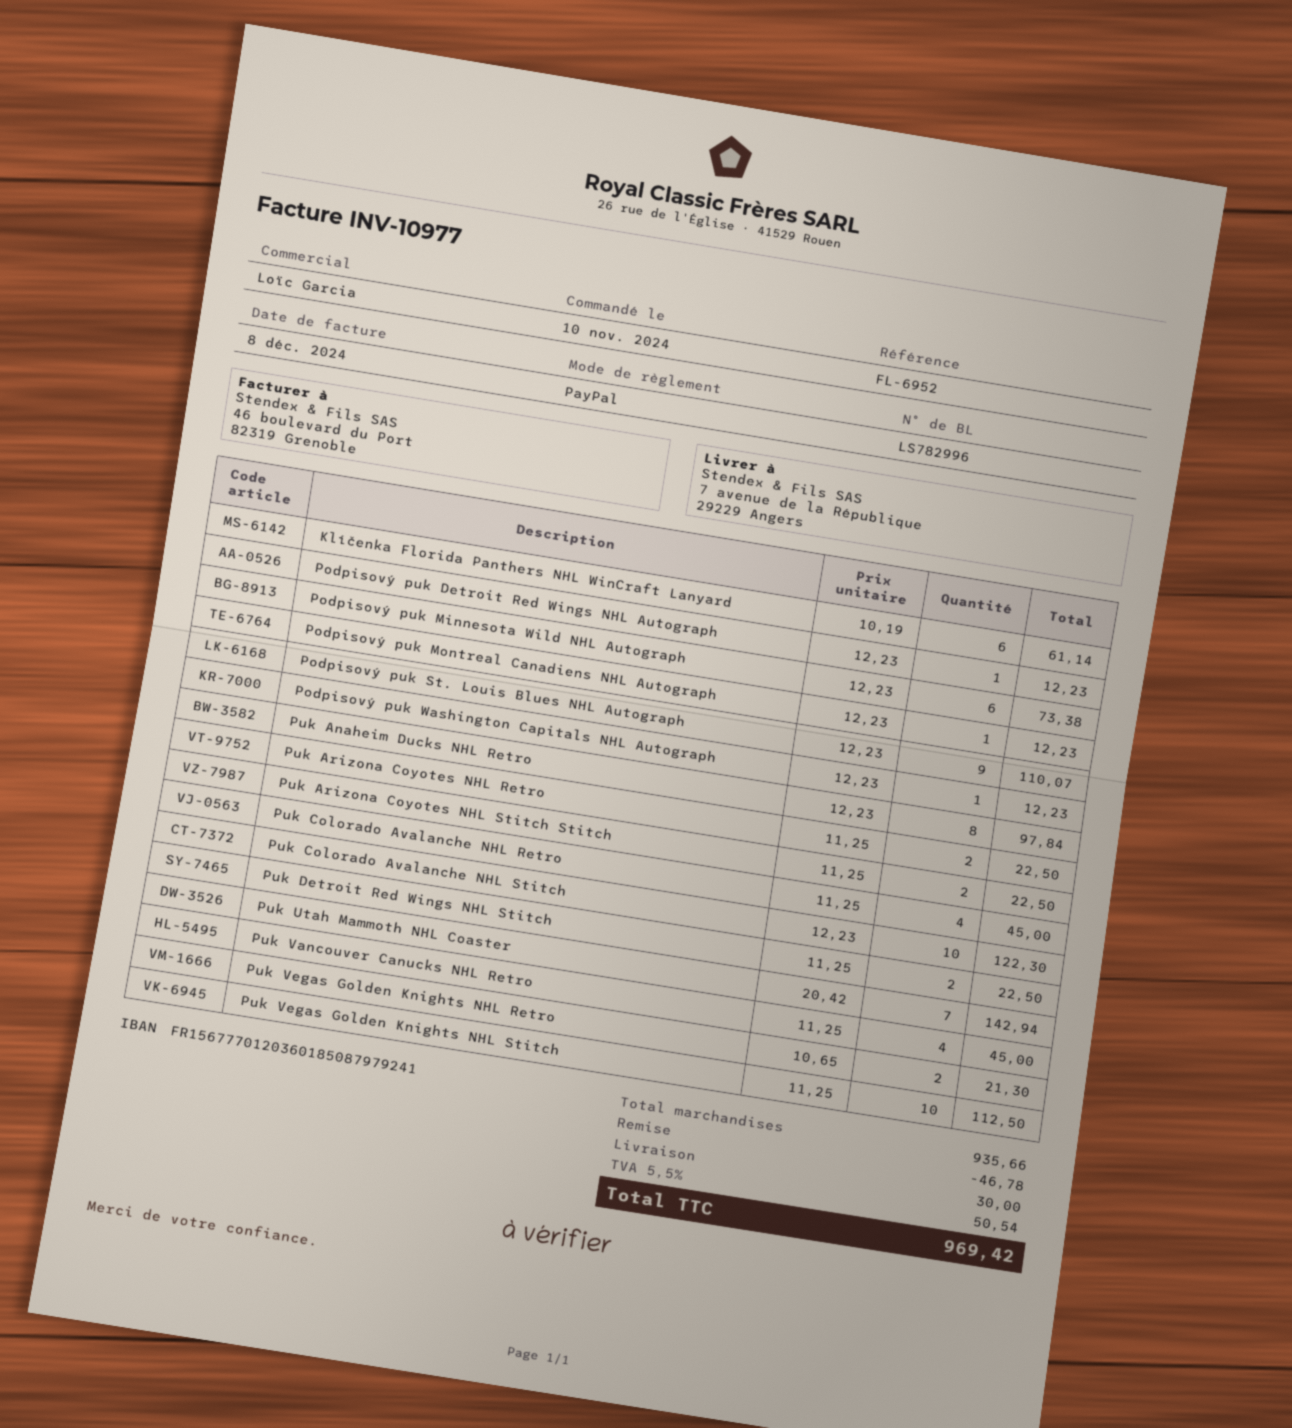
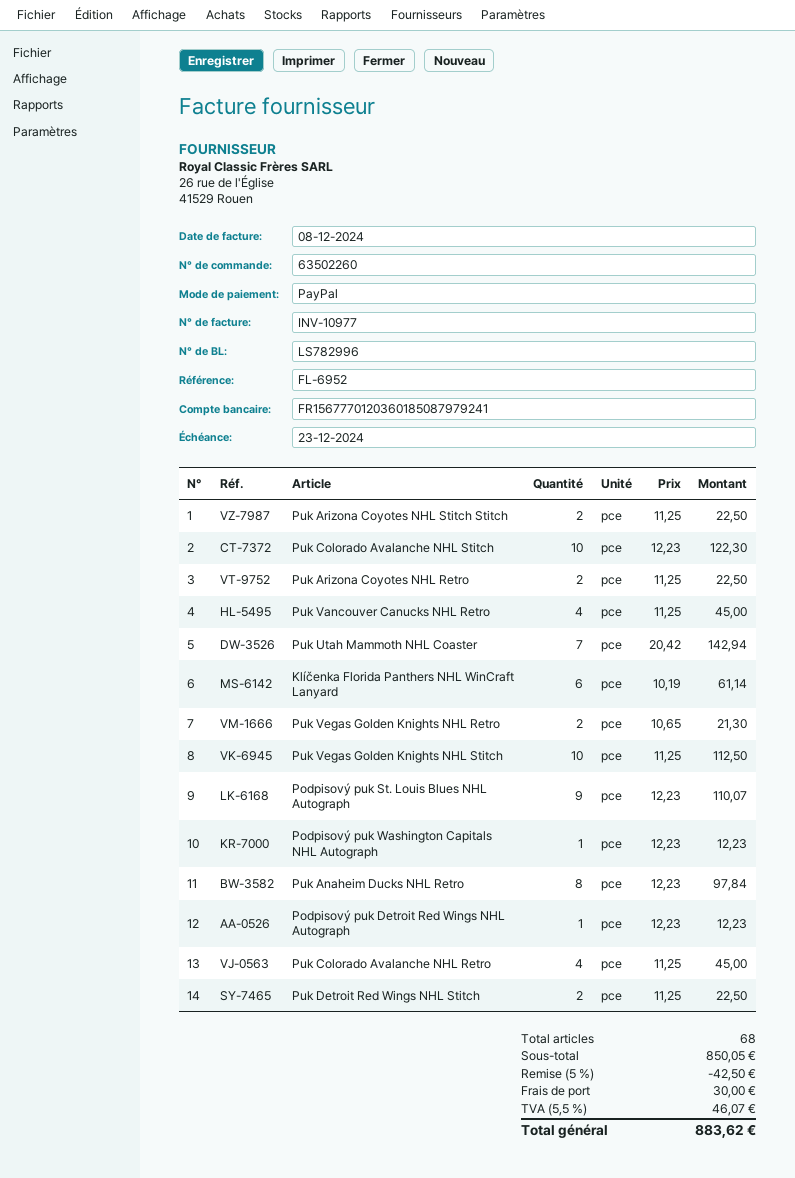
Podpisový puk Minnesota Wild NHL Autograph: 6 x 12.23 = 73.38 -> none
Podpisový puk Montreal Canadiens NHL Autograph: 1 x 12.23 = 12.23 -> none
subtotal: 935.66 -> 850.05
discount: 46.78 -> 42.50
tax: 5.5% = 50.54 -> 5.5% = 46.07
total: 969.42 -> 883.62

